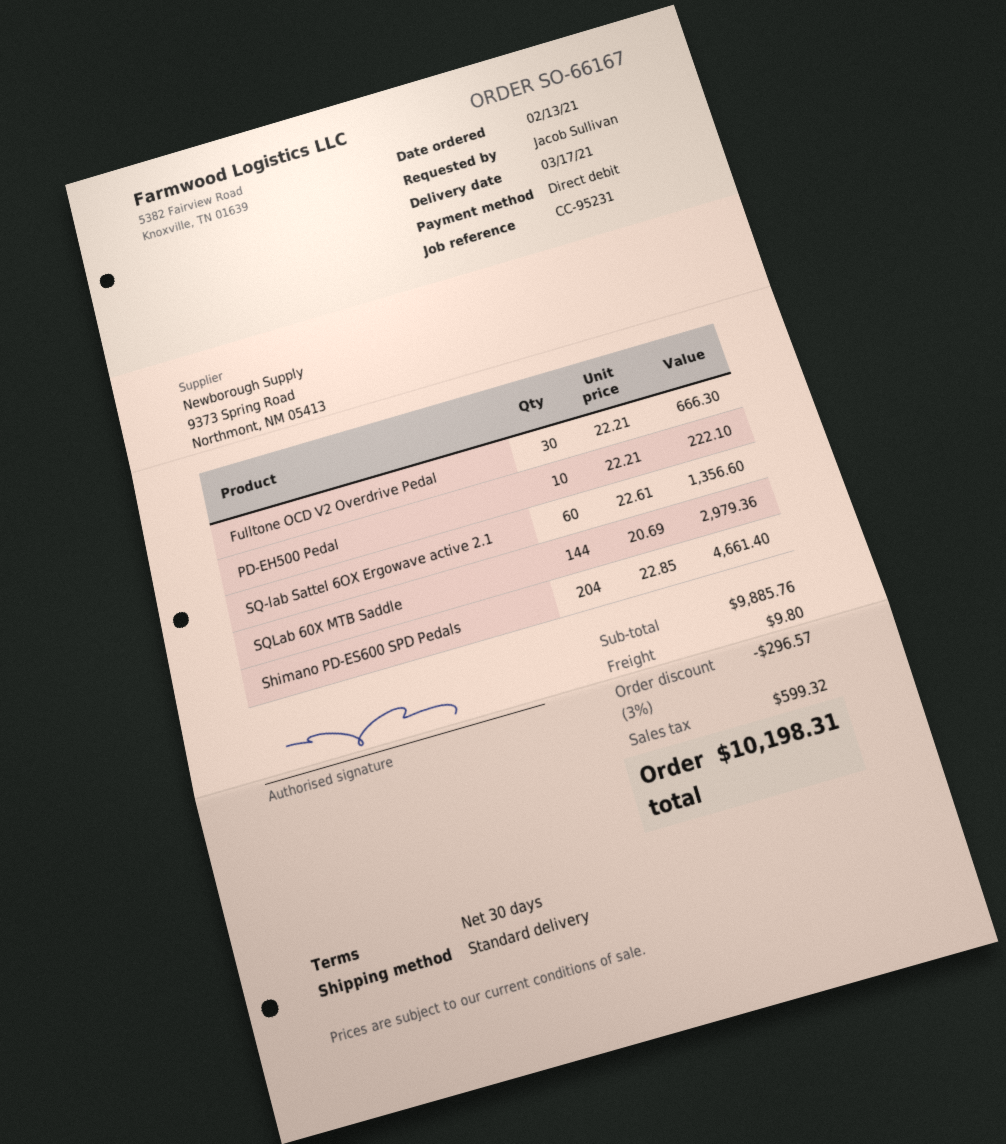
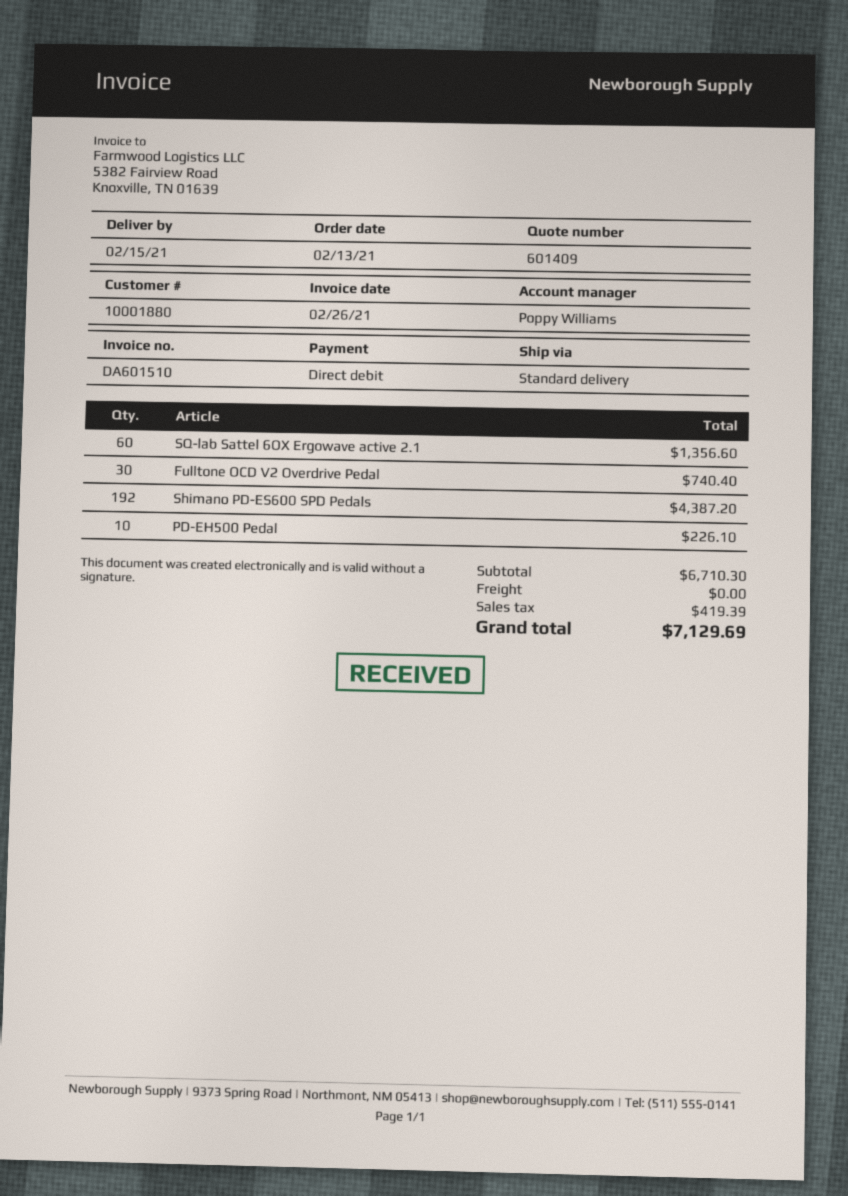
delivery date: 2021-03-17 -> 2021-02-15
Fulltone OCD V2 Overdrive Pedal: 30 for 666.30 -> 30 for 740.40
PD-EH500 Pedal: 10 for 222.10 -> 10 for 226.10
SQLab 60X MTB Saddle: 144 for 2979.36 -> none
Shimano PD-ES600 SPD Pedals: 204 for 4661.40 -> 192 for 4387.20
subtotal: 9885.76 -> 6710.30
discount: 3% = 296.57 -> none
shipping: 9.80 -> 0.00
tax: 599.32 -> 419.39
total: 10198.31 -> 7129.69

